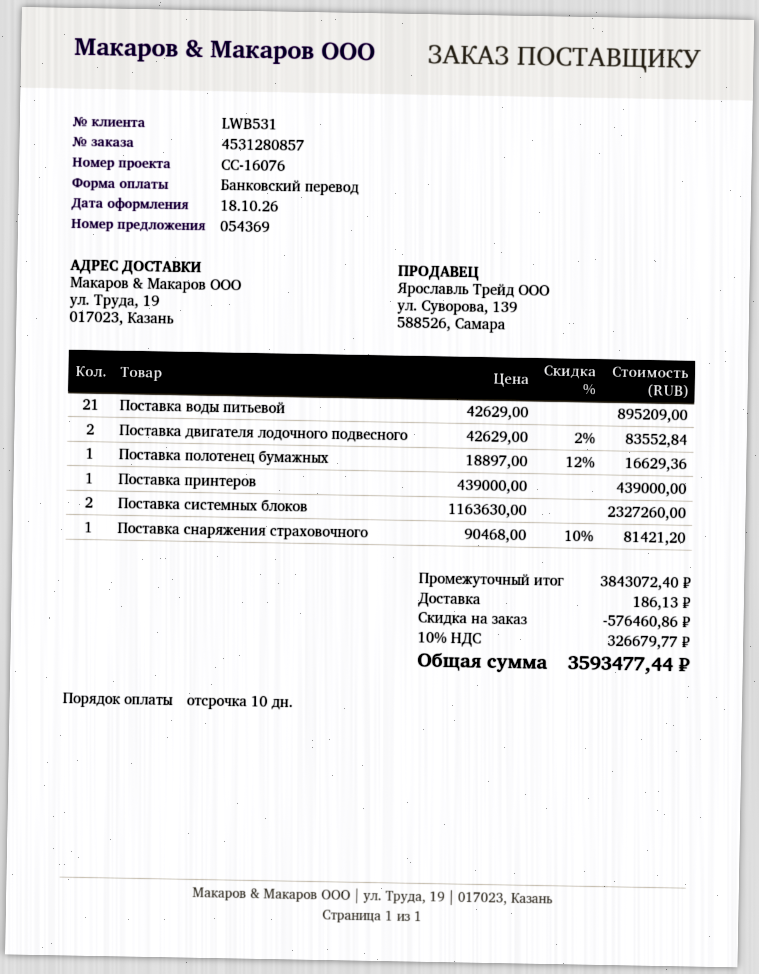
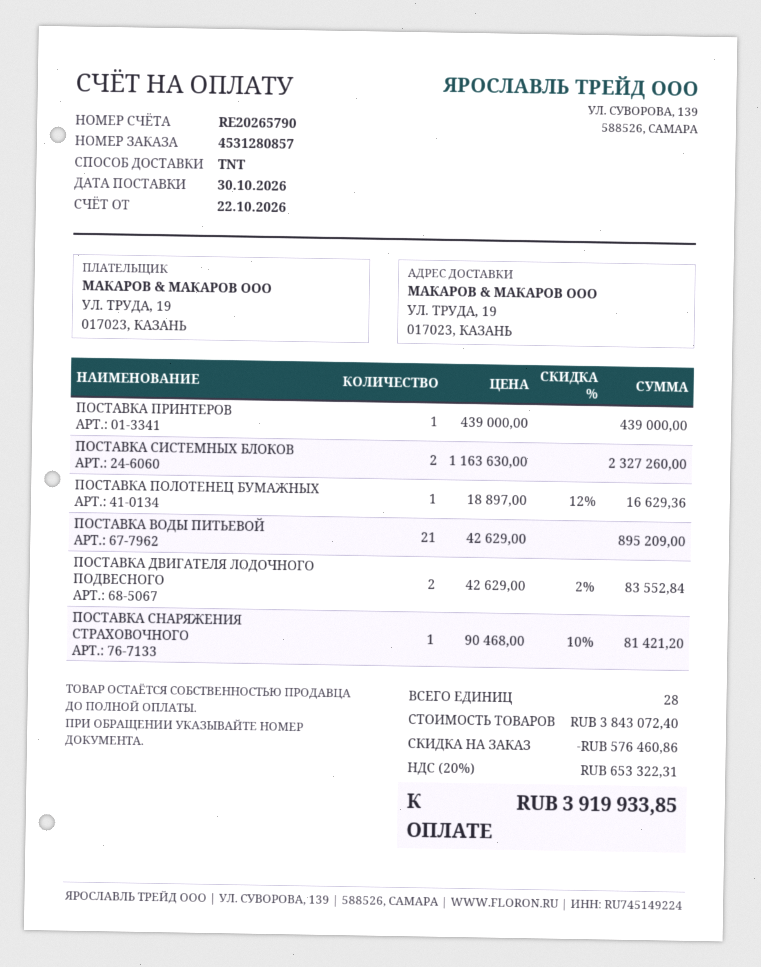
shipping: 186.13 -> none
tax: 10% = 326679.77 -> 20% = 653322.31
total: 3593477.44 -> 3919933.85

